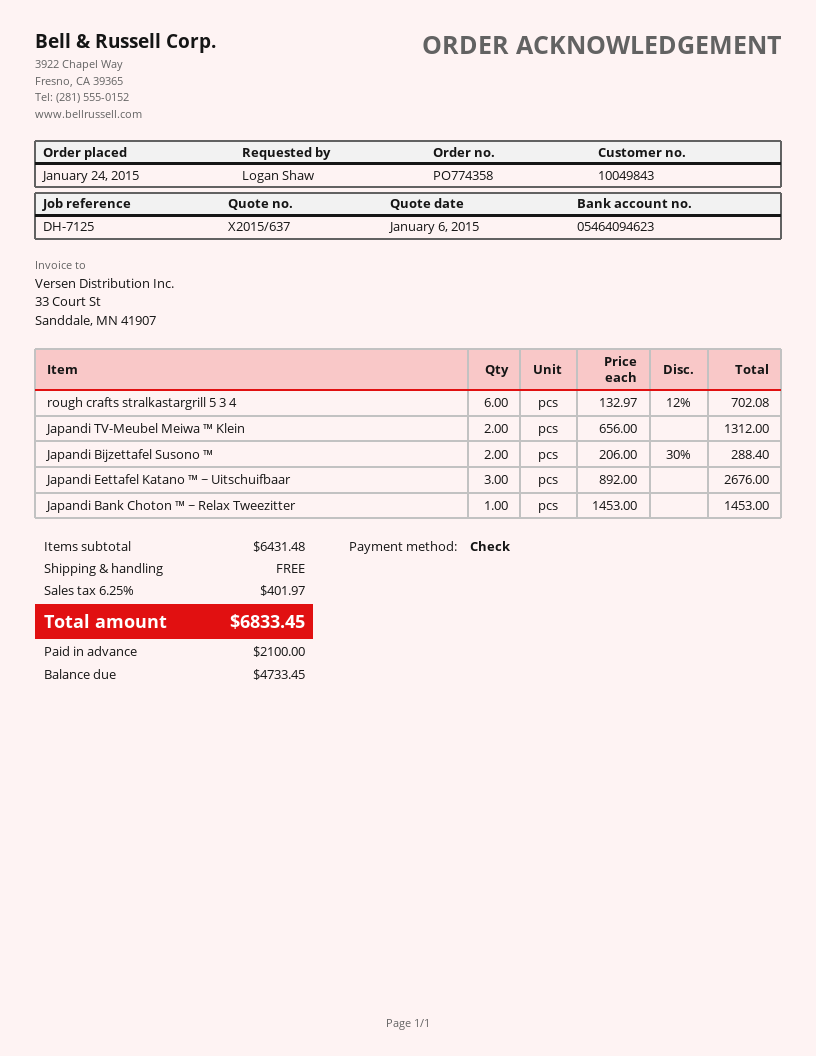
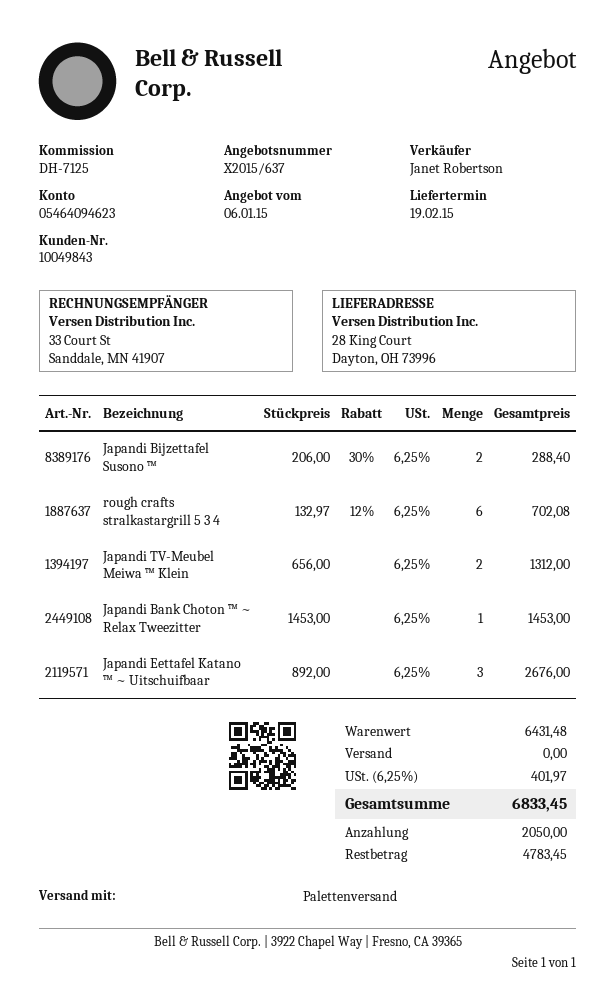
deposit: 2100.00 -> 2050.00
balance: 4733.45 -> 4783.45

